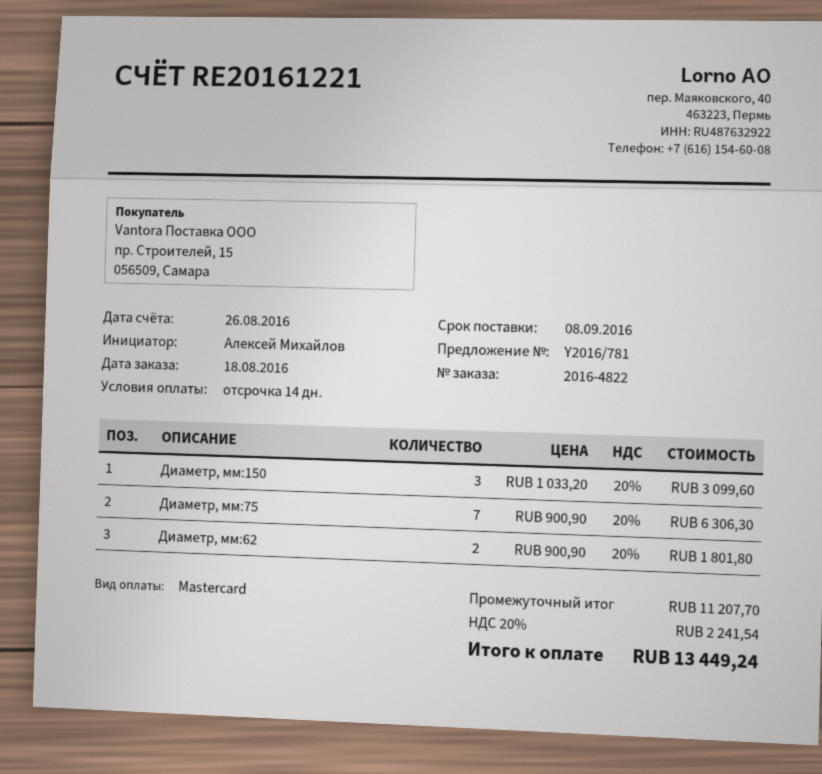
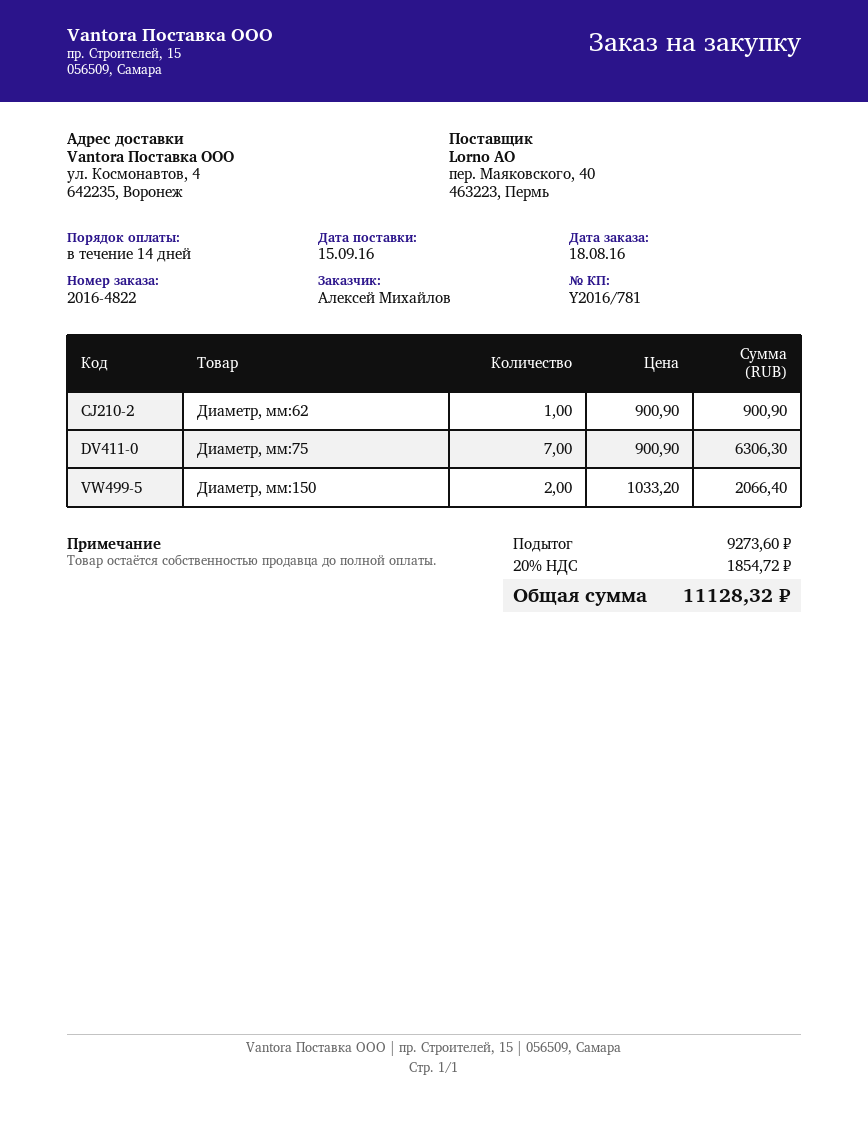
delivery date: 2016-09-08 -> 2016-09-15
Диаметр, мм:150: 3 x 1033.20 = 3099.60 -> 2 x 1033.20 = 2066.40
Диаметр, мм:62: 2 x 900.90 = 1801.80 -> 1 x 900.90 = 900.90
subtotal: 11207.70 -> 9273.60
tax: 20% = 2241.54 -> 20% = 1854.72
total: 13449.24 -> 11128.32

